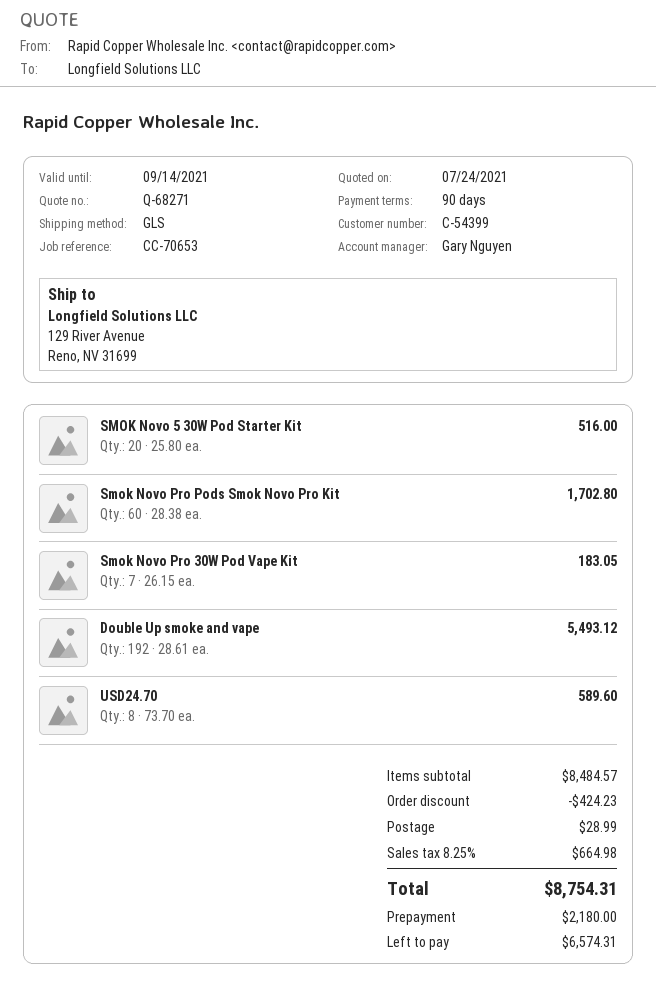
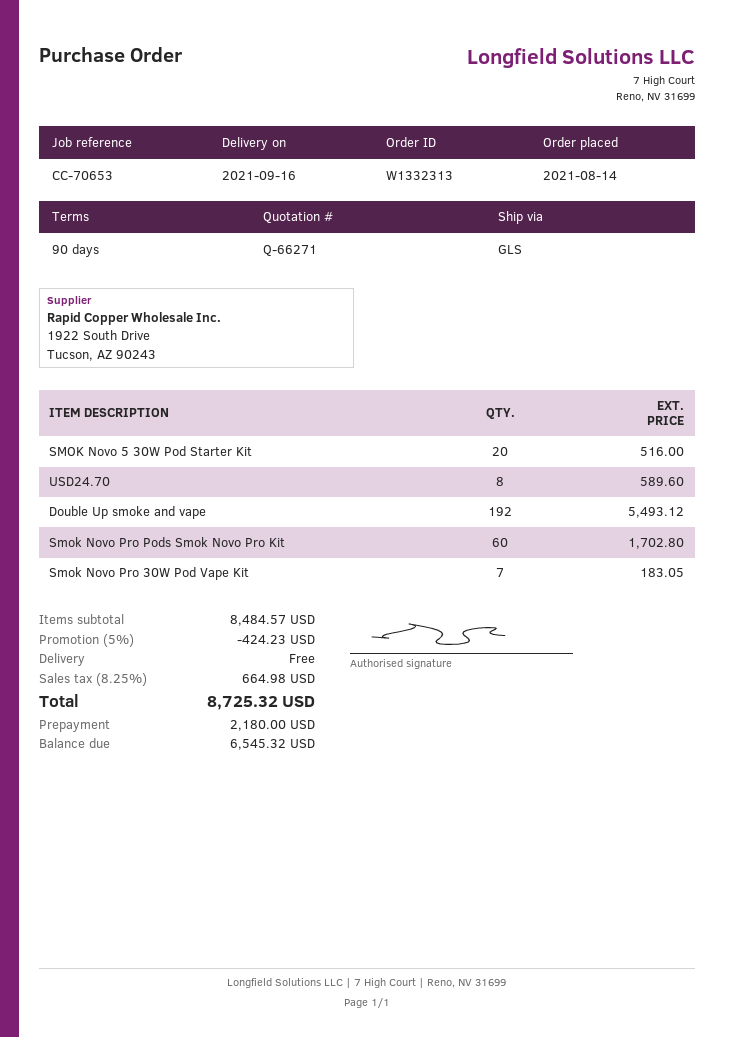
quote number: Q-68271 -> Q-66271
shipping: 28.99 -> 0.00
total: 8754.31 -> 8725.32
balance: 6574.31 -> 6545.32

